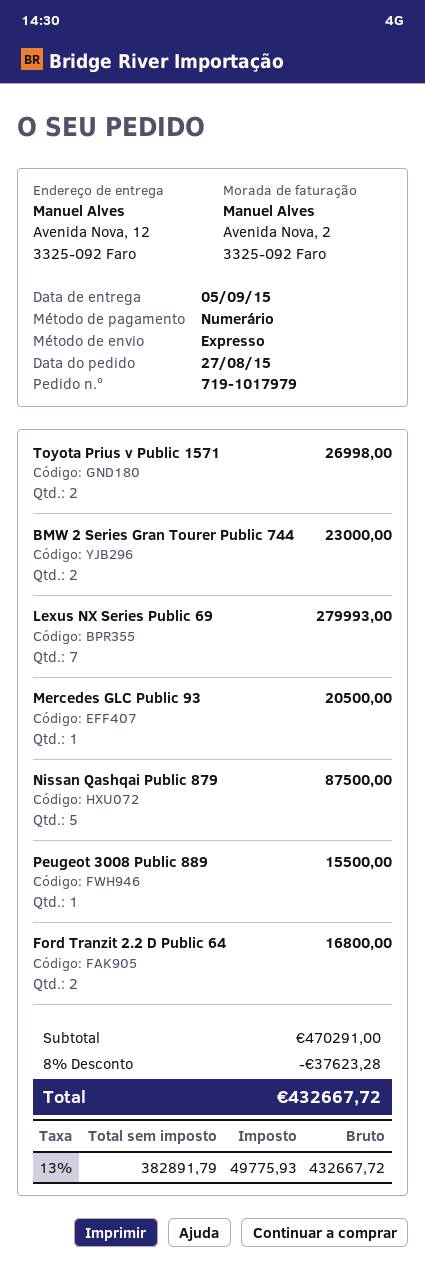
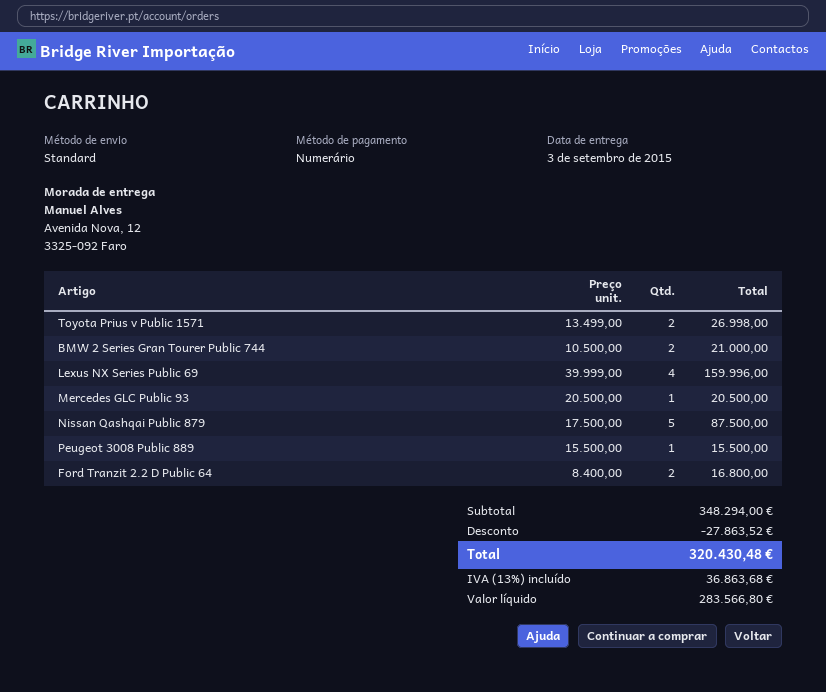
delivery date: 2015-09-05 -> 2015-09-03
shipping method: express -> standard
BMW 2 Series Gran Tourer Public 744: 2 for 23000.00 -> 2 for 21000.00
Lexus NX Series Public 69: 7 for 279993.00 -> 4 for 159996.00
subtotal: 470291.00 -> 348294.00
discount: 37623.28 -> 27863.52
net: 382891.79 -> 283566.80
tax: 13% = 49775.93 -> 13% = 36863.68
total: 432667.72 -> 320430.48

